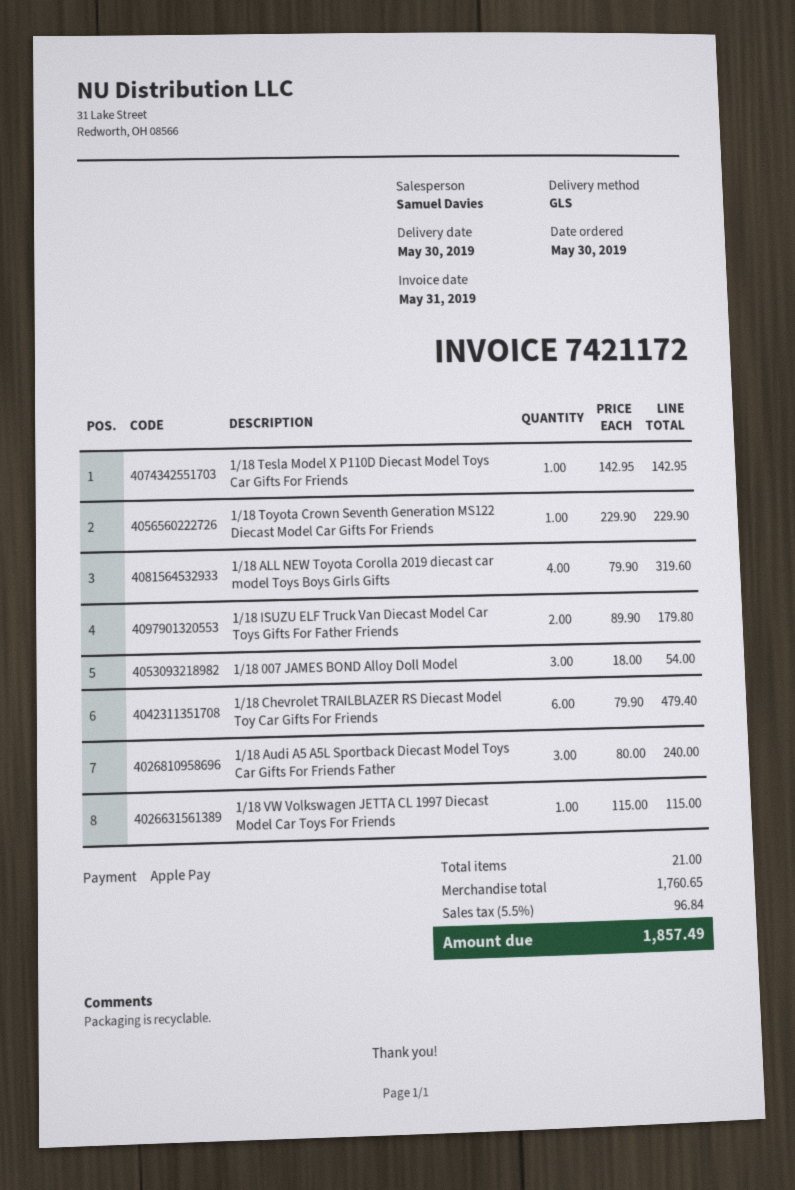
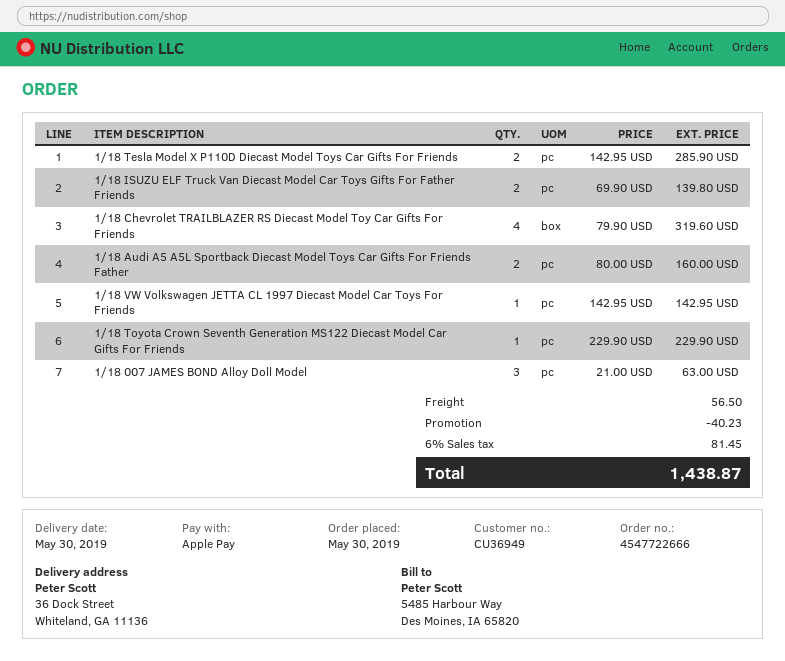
1/18 Tesla Model X P110D Diecast Model Toys Car Gifts For Friends: 1 x 142.95 = 142.95 -> 2 x 142.95 = 285.90
1/18 ALL NEW Toyota Corolla 2019 diecast car model Toys Boys Girls Gifts: 4 x 79.90 = 319.60 -> none
1/18 ISUZU ELF Truck Van Diecast Model Car Toys Gifts For Father Friends: 2 x 89.90 = 179.80 -> 2 x 69.90 = 139.80
1/18 007 JAMES BOND Alloy Doll Model: 3 x 18.00 = 54.00 -> 3 x 21.00 = 63.00
1/18 Chevrolet TRAILBLAZER RS Diecast Model Toy Car Gifts For Friends: 6 x 79.90 = 479.40 -> 4 x 79.90 = 319.60
1/18 Audi A5 A5L Sportback Diecast Model Toys Car Gifts For Friends Father: 3 x 80.00 = 240.00 -> 2 x 80.00 = 160.00
1/18 VW Volkswagen JETTA CL 1997 Diecast Model Car Toys For Friends: 1 x 115.00 = 115.00 -> 1 x 142.95 = 142.95
discount: none -> 40.23
shipping: none -> 56.50
tax: 5.5% = 96.84 -> 6% = 81.45
total: 1857.49 -> 1438.87

